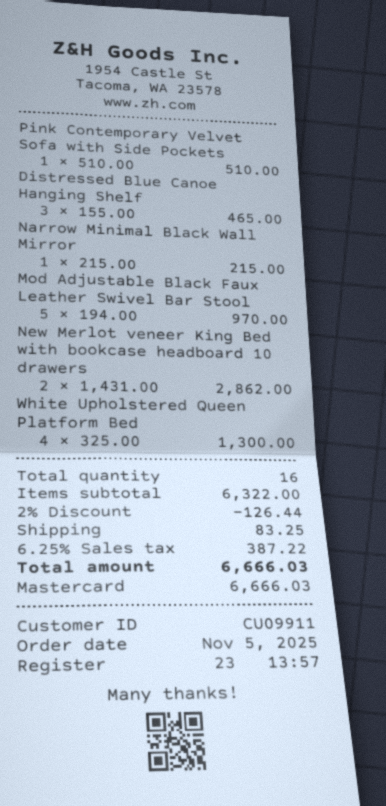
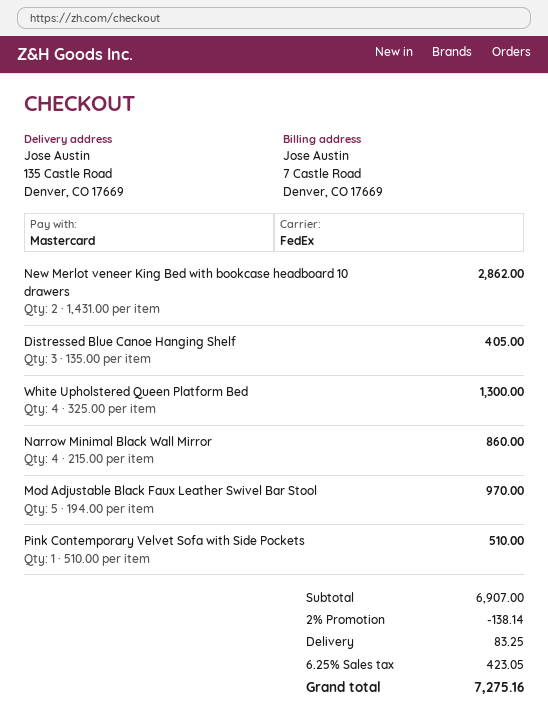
Distressed Blue Canoe Hanging Shelf: 3 x 155.00 = 465.00 -> 3 x 135.00 = 405.00
Narrow Minimal Black Wall Mirror: 1 x 215.00 = 215.00 -> 4 x 215.00 = 860.00
subtotal: 6322.00 -> 6907.00
discount: 2% = 126.44 -> 2% = 138.14
tax: 6.25% = 387.22 -> 6.25% = 423.05
total: 6666.03 -> 7275.16

